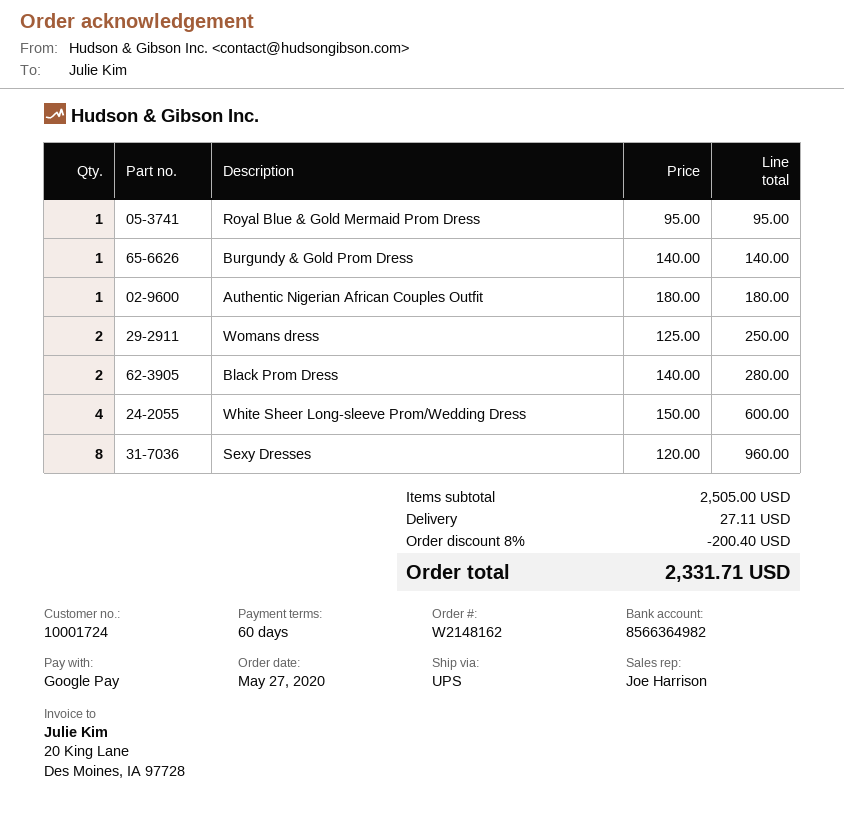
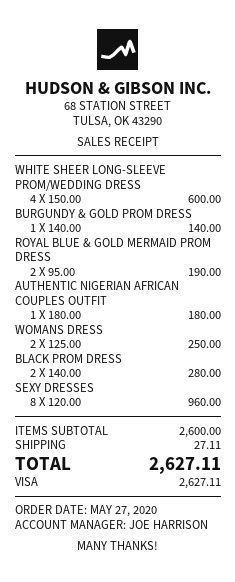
payment method: Google Pay -> Visa
Royal Blue & Gold Mermaid Prom Dress: 1 x 95.00 = 95.00 -> 2 x 95.00 = 190.00
subtotal: 2505.00 -> 2600.00
discount: 8% = 200.40 -> none
total: 2331.71 -> 2627.11

